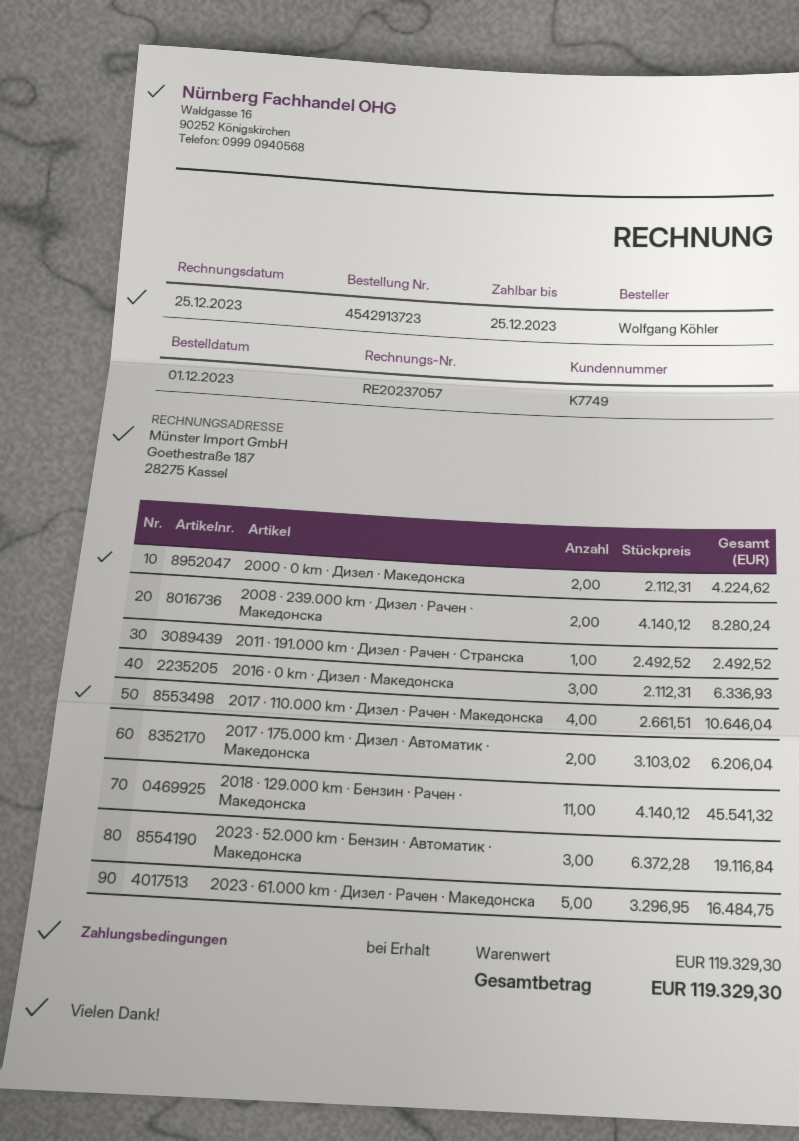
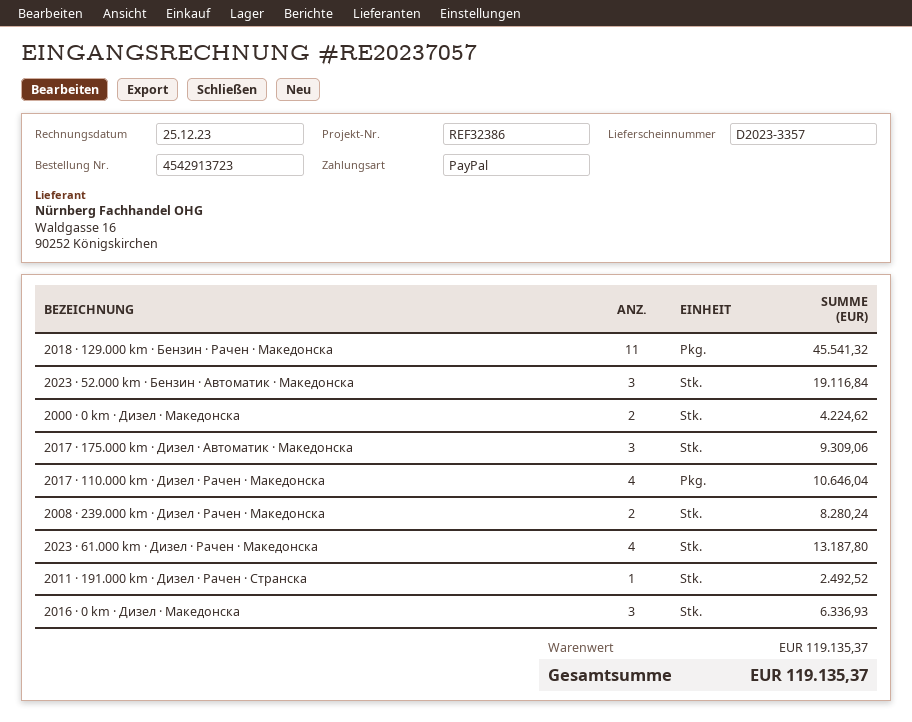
2017 · 175.000 km · Дизел · Автоматик · Македонска: 2 for 6206.04 -> 3 for 9309.06
2023 · 61.000 km · Дизел · Рачен · Македонска: 5 for 16484.75 -> 4 for 13187.80
subtotal: 119329.30 -> 119135.37
total: 119329.30 -> 119135.37

